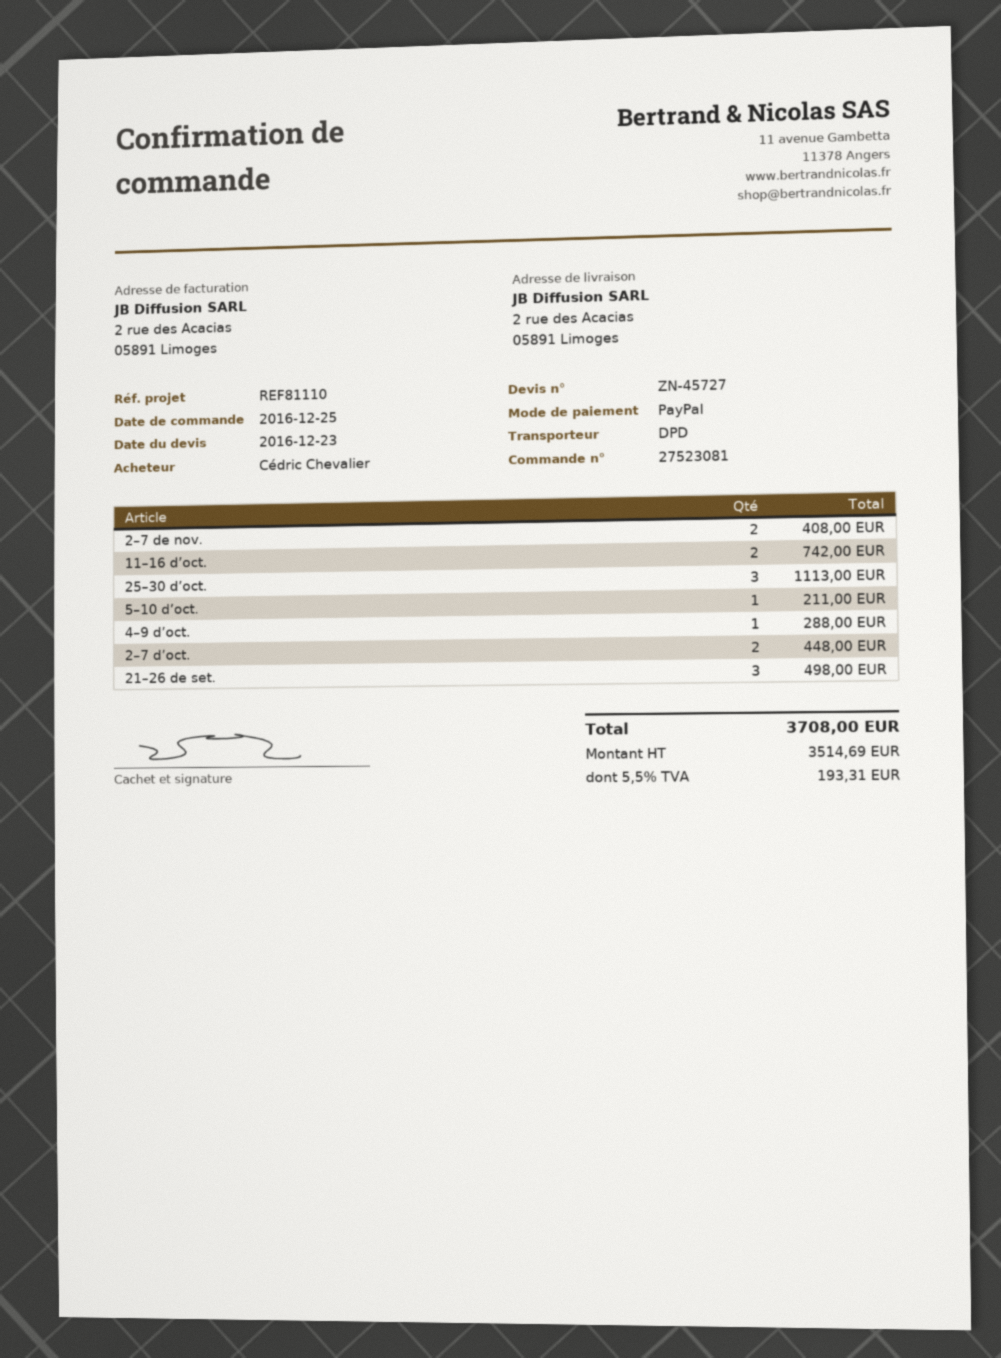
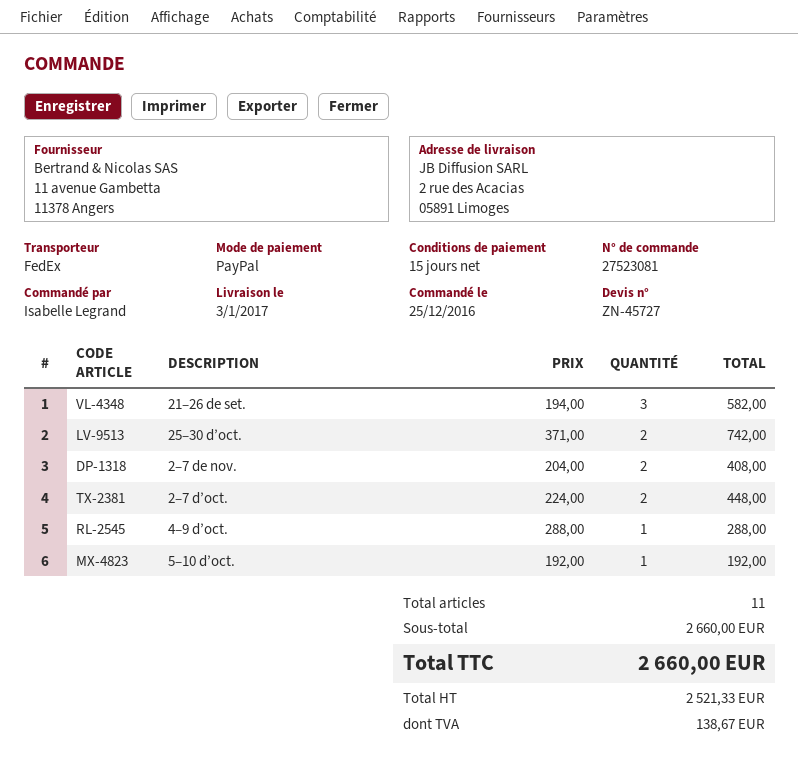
ordered by: Cédric Chevalier -> Isabelle Legrand
shipping method: DPD -> FedEx
11–16 d’oct.: 2 for 742.00 -> none
25–30 d’oct.: 3 for 1113.00 -> 2 for 742.00
5–10 d’oct.: 1 for 211.00 -> 1 for 192.00
21–26 de set.: 3 for 498.00 -> 3 for 582.00
net: 3514.69 -> 2521.33
tax: 193.31 -> 138.67
total: 3708.00 -> 2660.00

